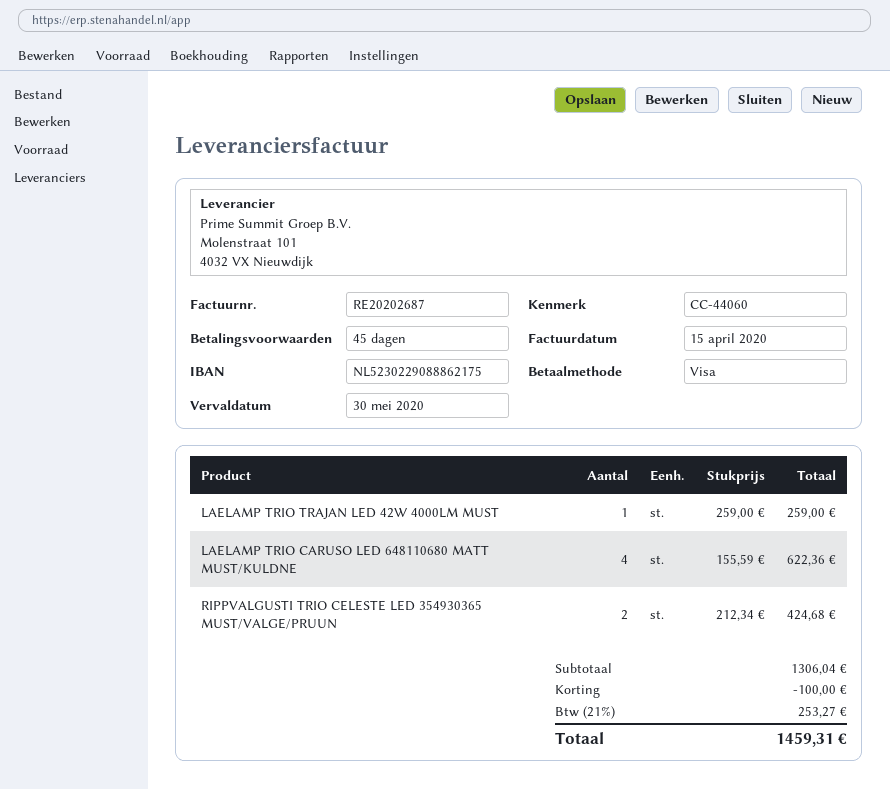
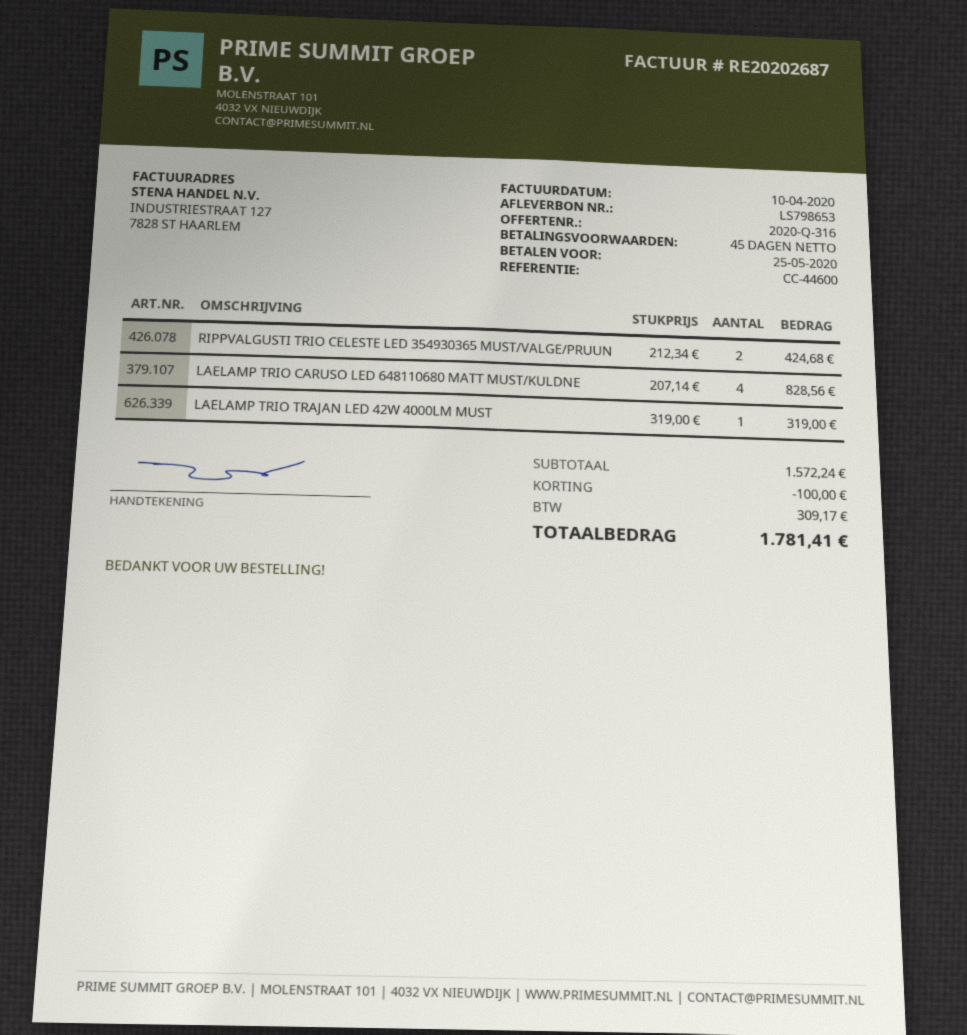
invoice date: 2020-04-15 -> 2020-04-10
due date: 2020-05-30 -> 2020-05-25
reference: CC-44060 -> CC-44600
LAELAMP TRIO TRAJAN LED 42W 4000LM MUST: 1 x 259.00 = 259.00 -> 1 x 319.00 = 319.00
LAELAMP TRIO CARUSO LED 648110680 MATT MUST/KULDNE: 4 x 155.59 = 622.36 -> 4 x 207.14 = 828.56
subtotal: 1306.04 -> 1572.24
tax: 253.27 -> 309.17
total: 1459.31 -> 1781.41

